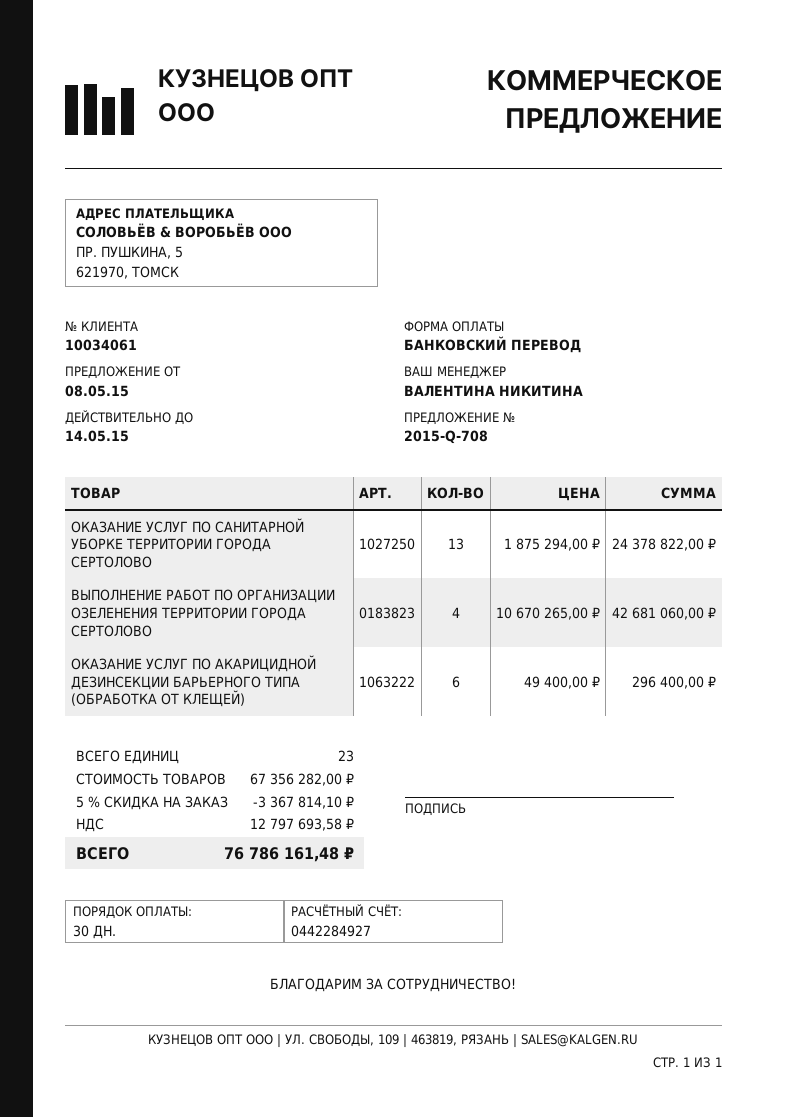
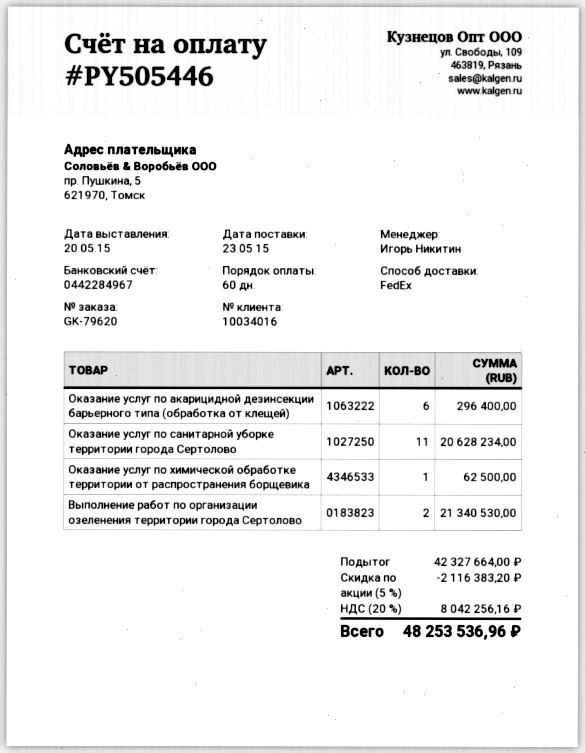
payment terms: 30 days -> 60 days
customer number: 10034061 -> 10034016
sales rep: ВАЛЕНТИНА НИКИТИНА -> Игорь Никитин
bank account: 0442284927 -> 0442284967
ОКАЗАНИЕ УСЛУГ ПО САНИТАРНОЙ УБОРКЕ ТЕРРИТОРИИ ГОРОДА СЕРТОЛОВО: 13 for 24378822.00 -> 11 for 20628234.00
ВЫПОЛНЕНИЕ РАБОТ ПО ОРГАНИЗАЦИИ ОЗЕЛЕНЕНИЯ ТЕРРИТОРИИ ГОРОДА СЕРТОЛОВО: 4 for 42681060.00 -> 2 for 21340530.00
Оказание услуг по химической обработке территории от распространения борщевика: none -> 1 for 62500.00
subtotal: 67356282.00 -> 42327664.00
discount: 5% = 3367814.10 -> 5% = 2116383.20
tax: 12797693.58 -> 8042256.16
total: 76786161.48 -> 48253536.96

